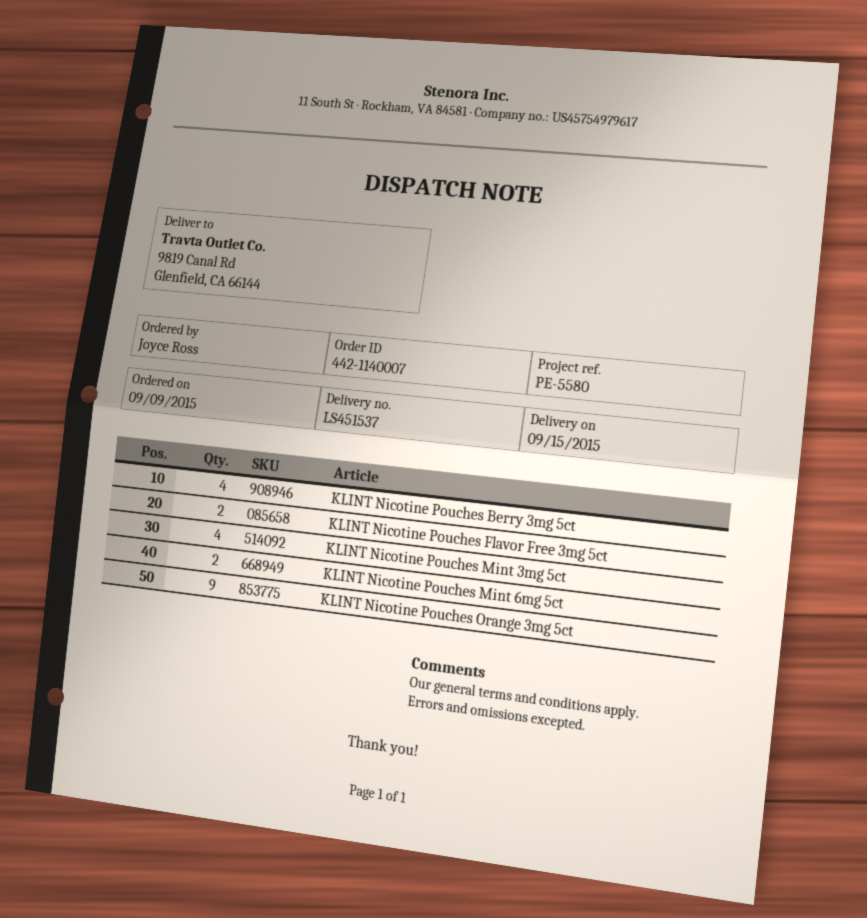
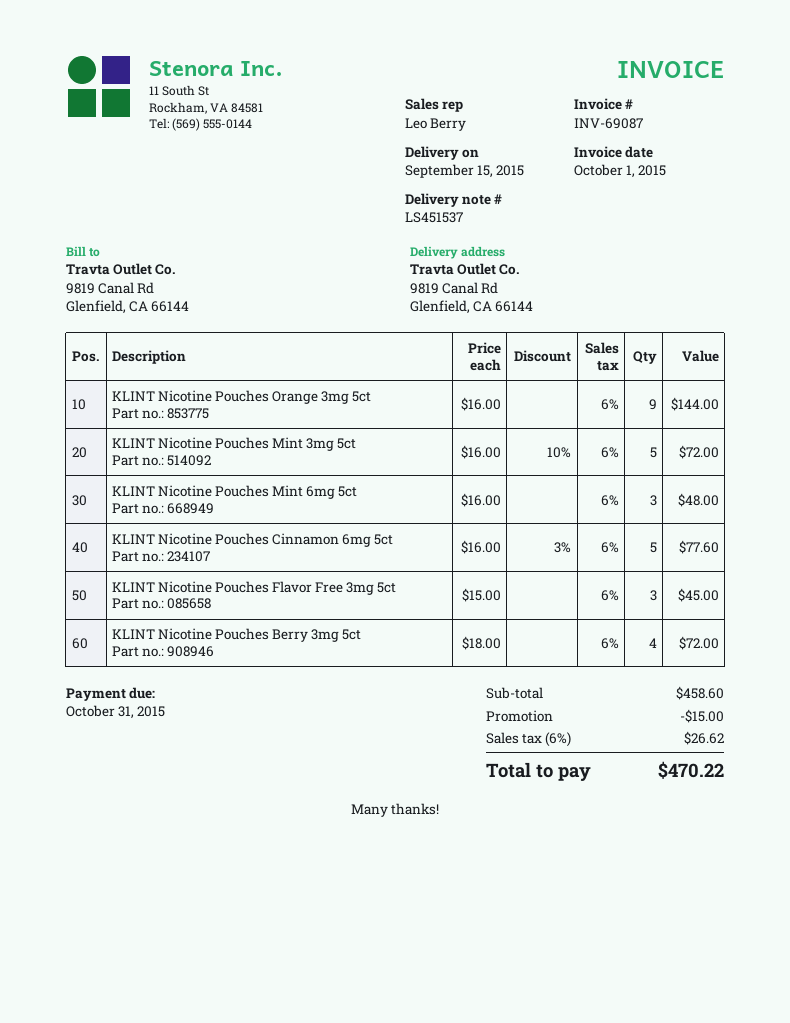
KLINT Nicotine Pouches Flavor Free 3mg 5ct: 2 -> 3
KLINT Nicotine Pouches Mint 3mg 5ct: 4 -> 5
KLINT Nicotine Pouches Mint 6mg 5ct: 2 -> 3
KLINT Nicotine Pouches Cinnamon 6mg 5ct: none -> 5

